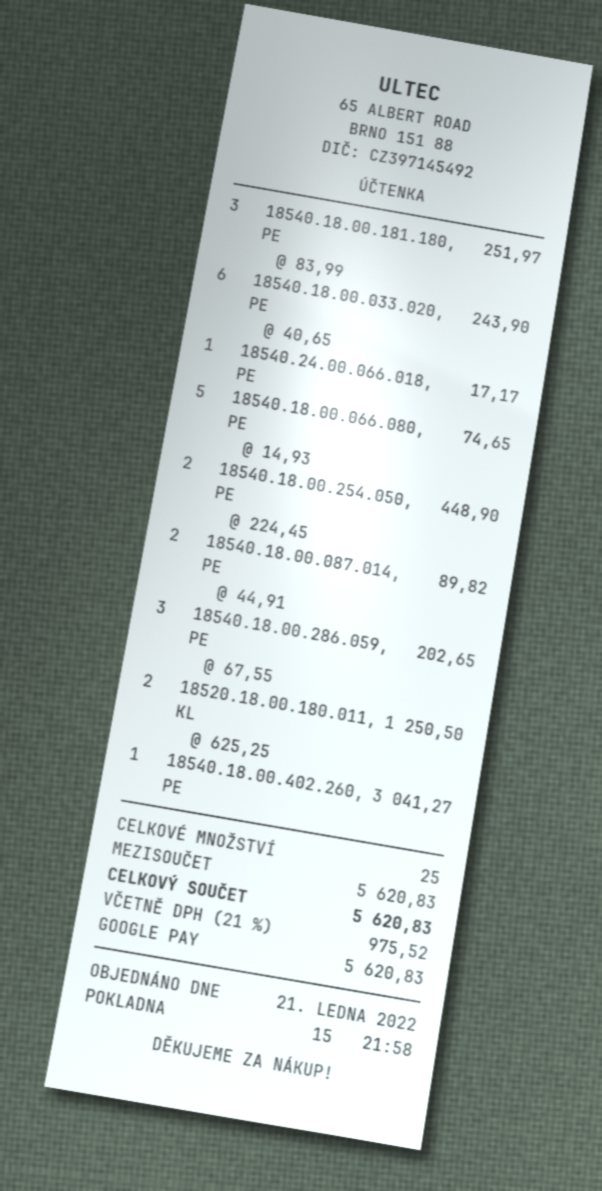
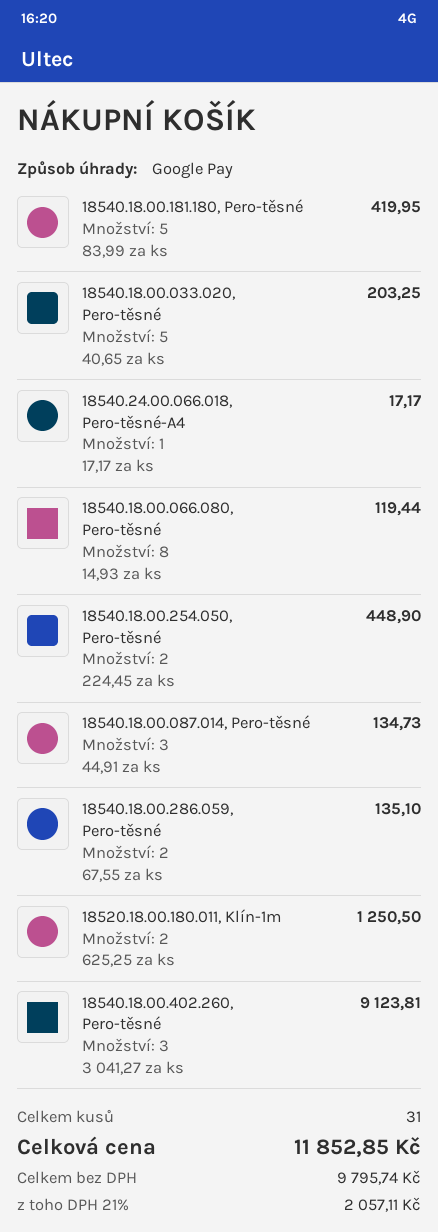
18540.18.00.181.180, PE: 3 x 83.99 = 251.97 -> 5 x 83.99 = 419.95
18540.18.00.033.020, PE: 6 x 40.65 = 243.90 -> 5 x 40.65 = 203.25
18540.18.00.066.080, PE: 5 x 14.93 = 74.65 -> 8 x 14.93 = 119.44
18540.18.00.087.014, PE: 2 x 44.91 = 89.82 -> 3 x 44.91 = 134.73
18540.18.00.286.059, PE: 3 x 67.55 = 202.65 -> 2 x 67.55 = 135.10
18540.18.00.402.260, PE: 1 x 3041.27 = 3041.27 -> 3 x 3041.27 = 9123.81
total quantity: 25 -> 31
tax: 21% = 975.52 -> 21% = 2057.11
total: 5620.83 -> 11852.85

